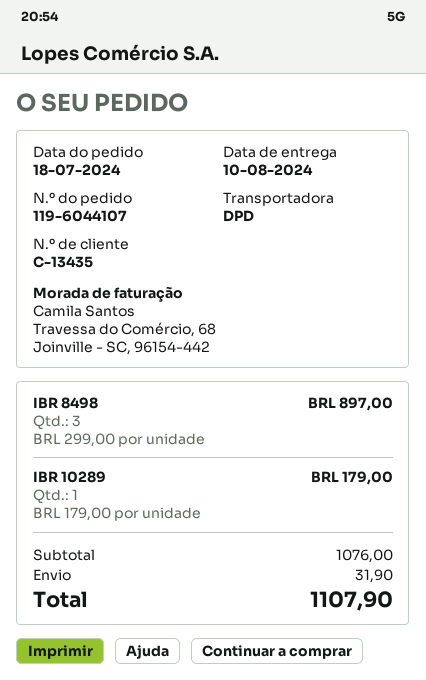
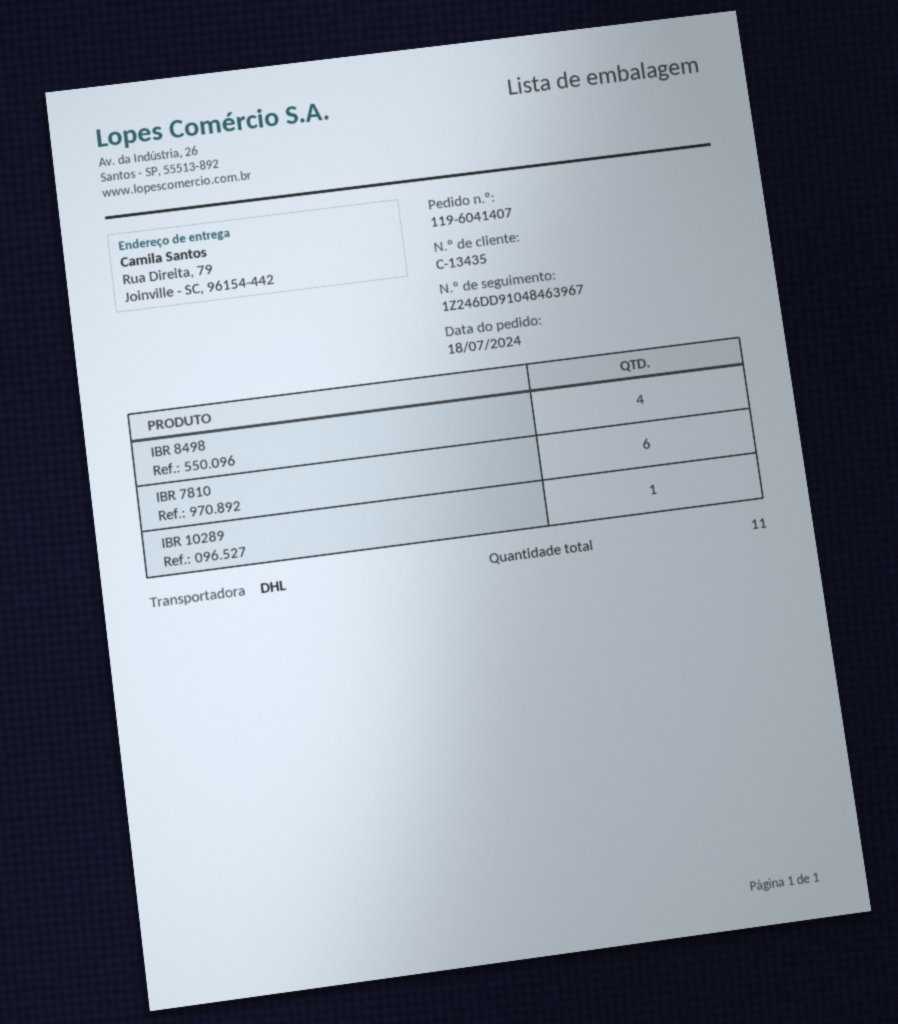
order number: 119-6044107 -> 119-6041407
shipping method: DPD -> DHL
IBR 8498: 3 -> 4
IBR 7810: none -> 6

